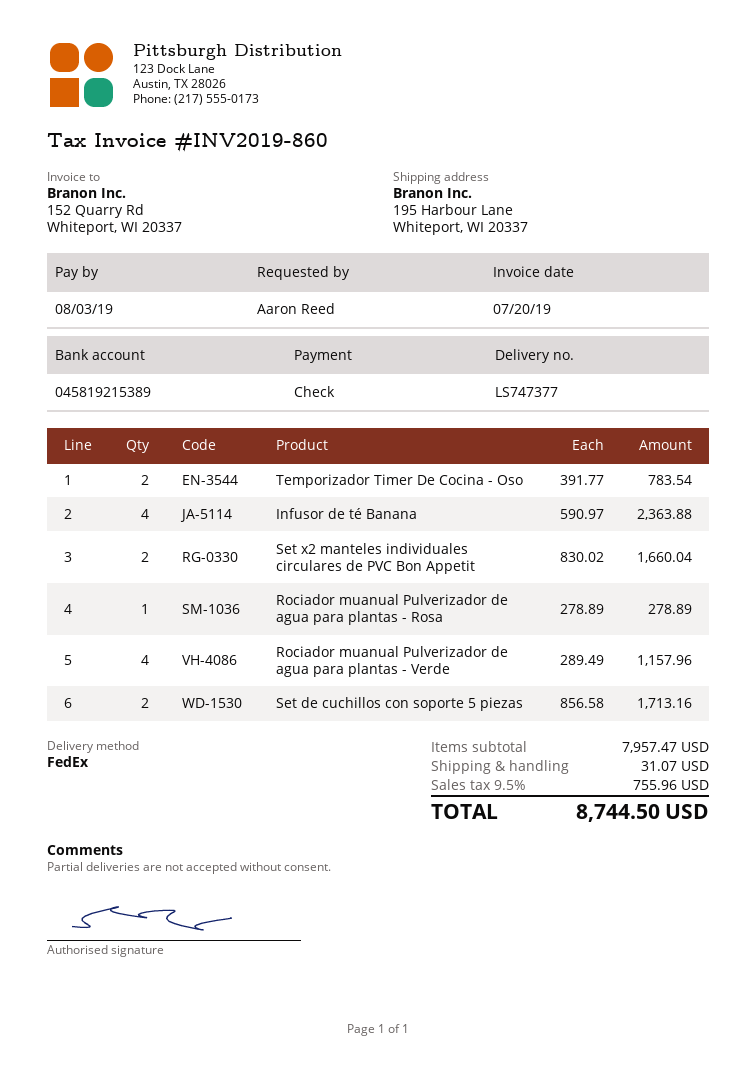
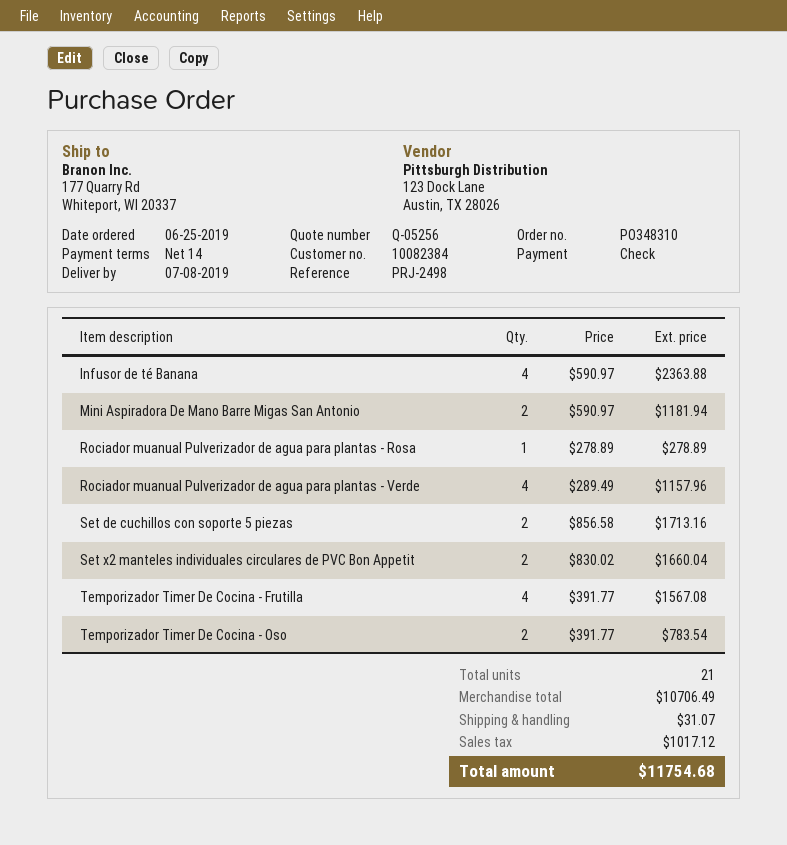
ship to: 195 Harbour Lane, Whiteport, WI 20337 -> 177 Quarry Rd, Whiteport, WI 20337
Mini Aspiradora De Mano Barre Migas San Antonio: none -> 2 x 590.97 = 1181.94
Temporizador Timer De Cocina - Frutilla: none -> 4 x 391.77 = 1567.08
subtotal: 7957.47 -> 10706.49
tax: 755.96 -> 1017.12
total: 8744.50 -> 11754.68

